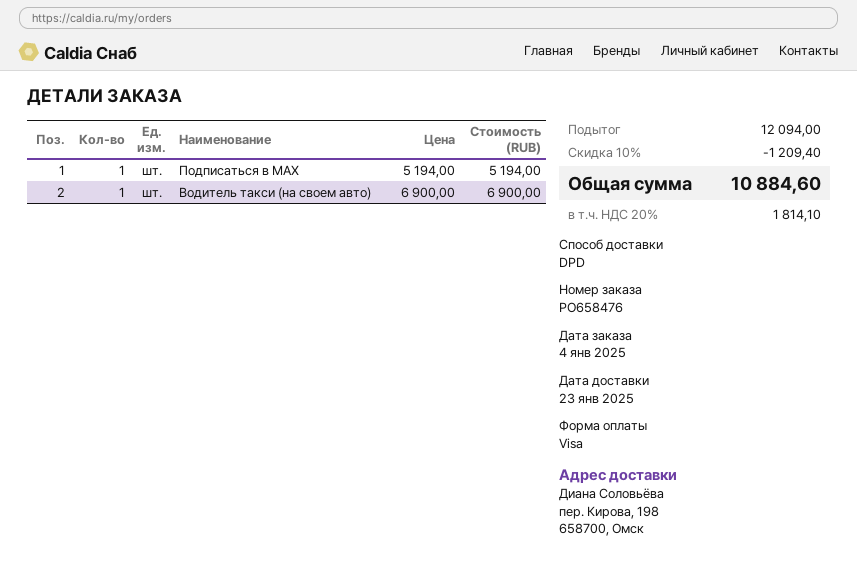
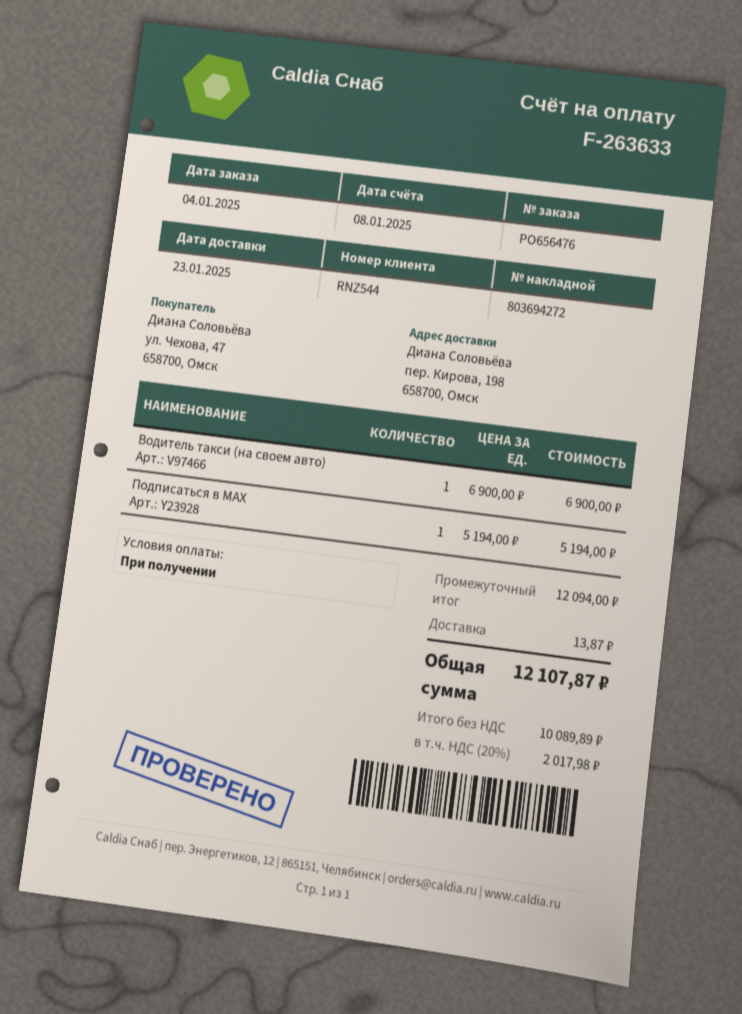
order number: PO658476 -> PO656476
discount: 10% = 1209.40 -> none
shipping: none -> 13.87
tax: 20% = 1814.10 -> 20% = 2017.98
total: 10884.60 -> 12107.87

